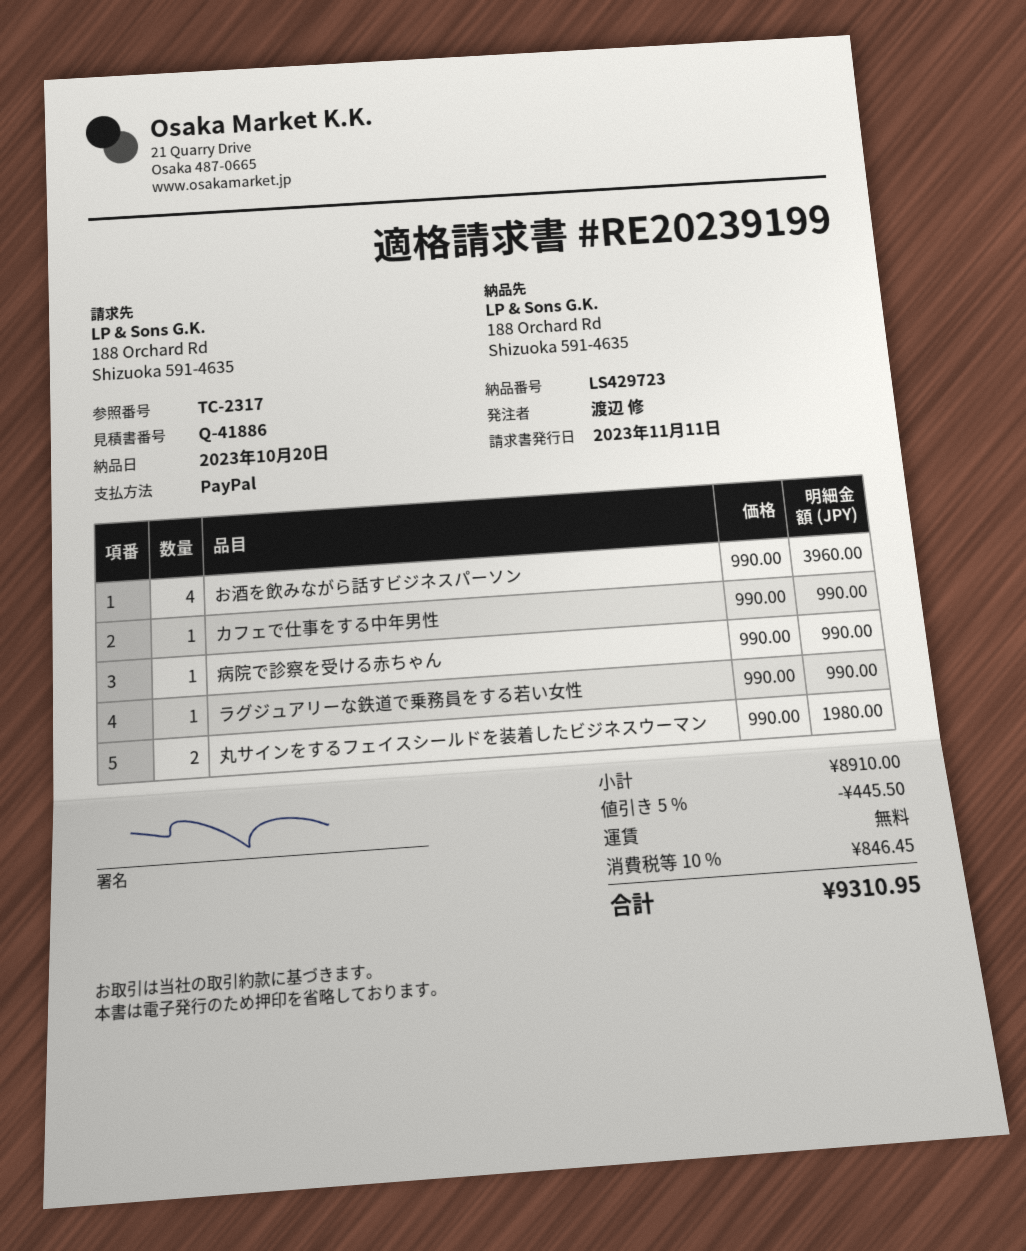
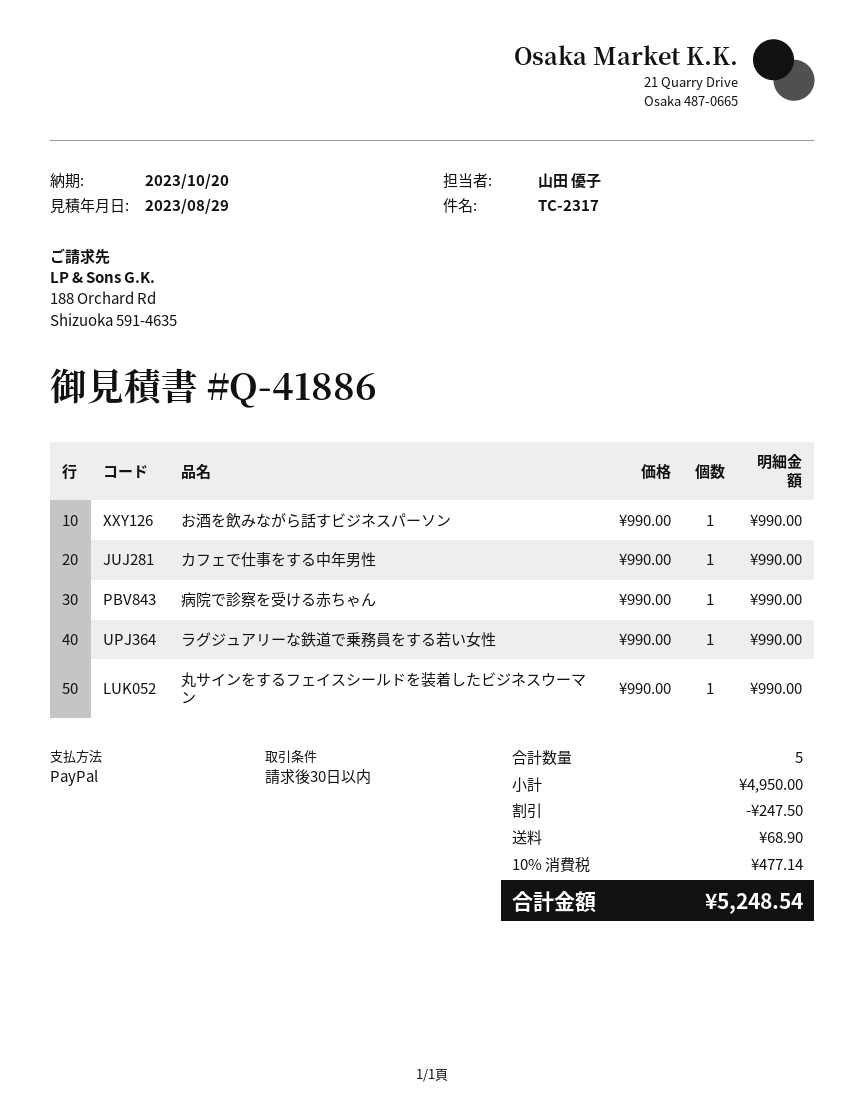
お酒を飲みながら話すビジネスパーソン: 4 x 990.00 = 3960.00 -> 1 x 990.00 = 990.00
丸サインをするフェイスシールドを装着したビジネスウーマン: 2 x 990.00 = 1980.00 -> 1 x 990.00 = 990.00
subtotal: 8910.00 -> 4950.00
discount: 445.50 -> 247.50
shipping: 0.00 -> 68.90
tax: 10% = 846.45 -> 10% = 477.14
total: 9310.95 -> 5248.54

